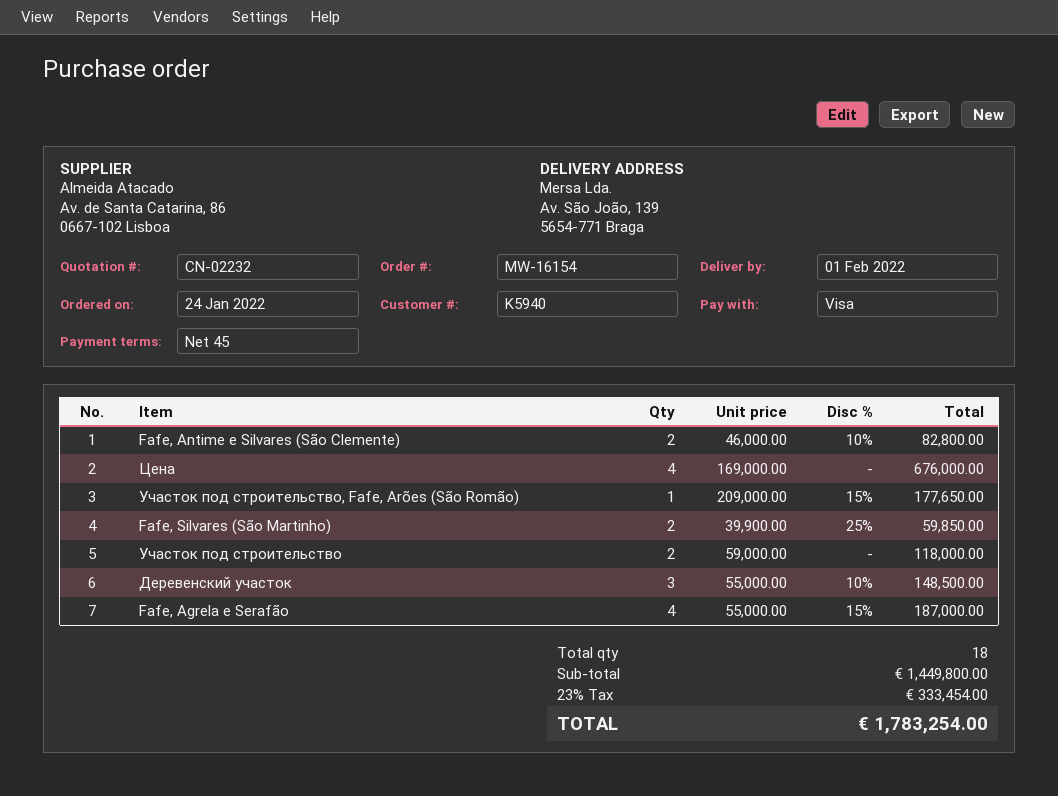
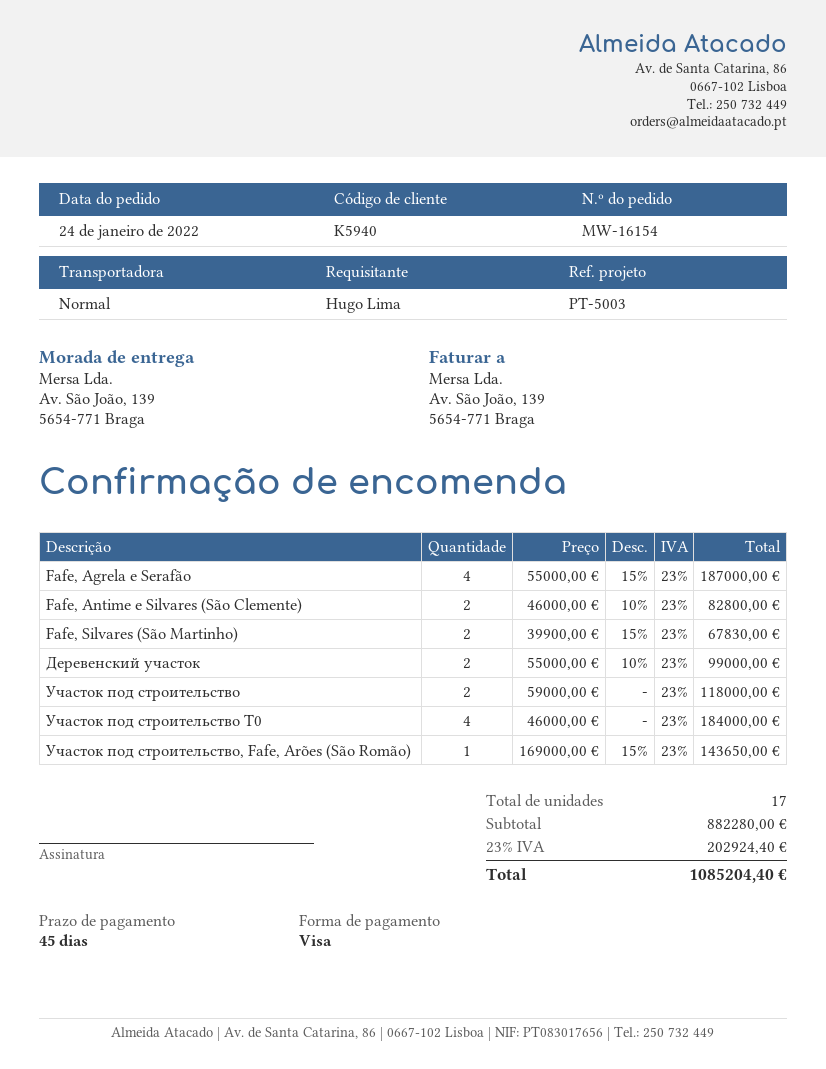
Цена: 4 x 169000.00 = 676000.00 -> none
Участок под строительство, Fafe, Arões (São Romão): 1 x 209000.00 - 15% = 177650.00 -> 1 x 169000.00 - 15% = 143650.00
Fafe, Silvares (São Martinho): 2 x 39900.00 - 25% = 59850.00 -> 2 x 39900.00 - 15% = 67830.00
Деревенский участок: 3 x 55000.00 - 10% = 148500.00 -> 2 x 55000.00 - 10% = 99000.00
Участок под строительство T0: none -> 4 x 46000.00 = 184000.00
total quantity: 18 -> 17
subtotal: 1449800.00 -> 882280.00
tax: 23% = 333454.00 -> 23% = 202924.40
total: 1783254.00 -> 1085204.40

